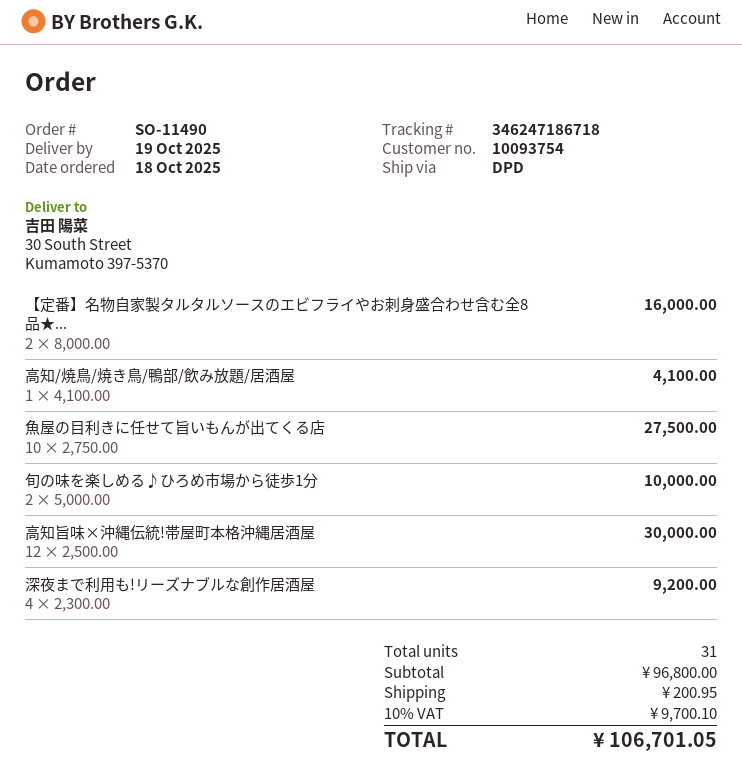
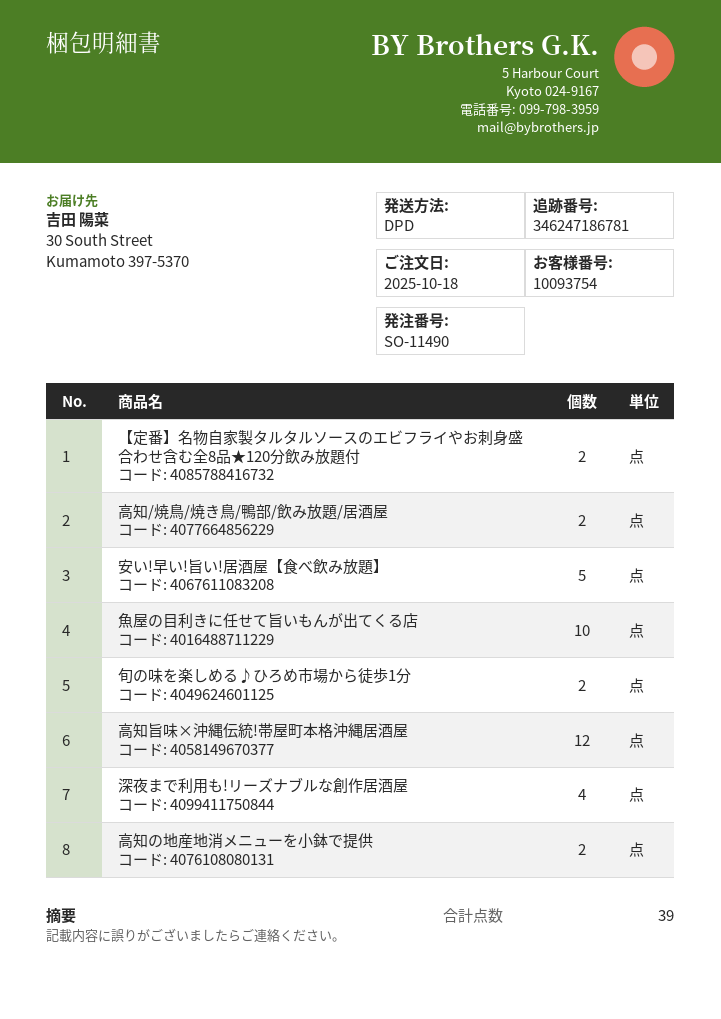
tracking number: 346247186718 -> 346247186781
高知/焼鳥/焼き鳥/鴨部/飲み放題/居酒屋: 1 -> 2
安い!早い!旨い!居酒屋【食べ飲み放題】: none -> 5
高知の地産地消メニューを小鉢で提供: none -> 2
total quantity: 31 -> 39

